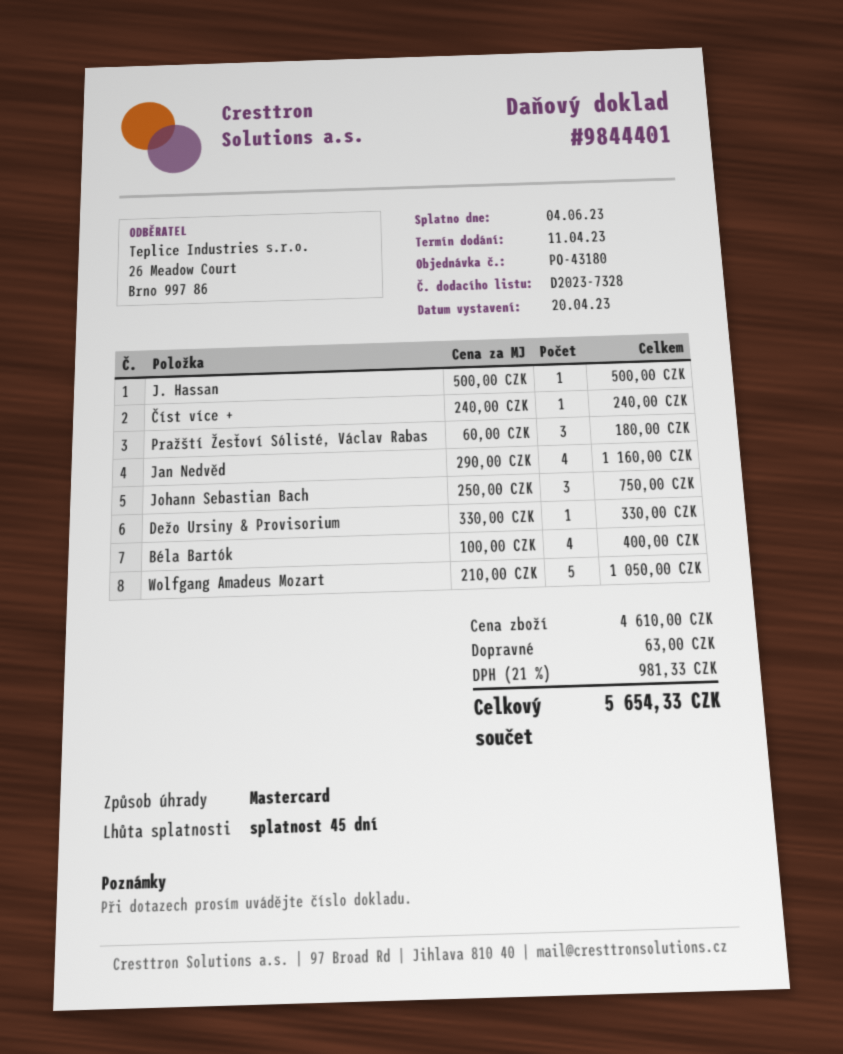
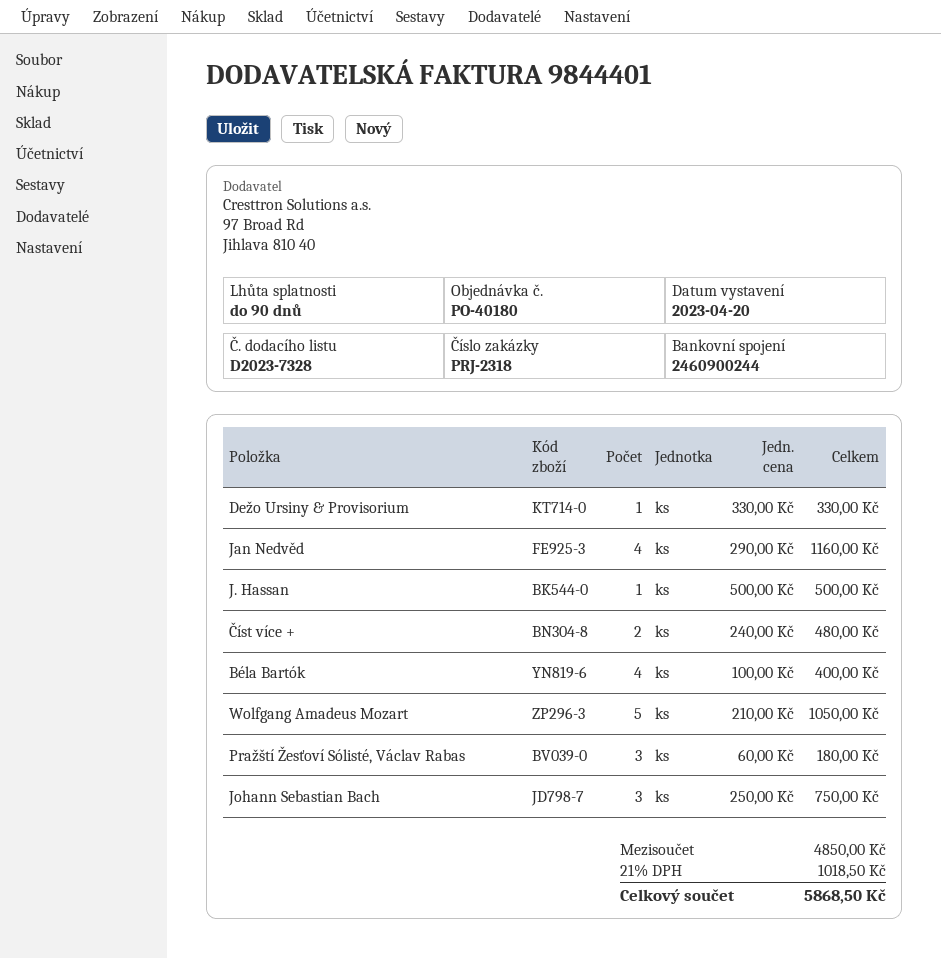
order number: PO-43180 -> PO-40180
payment terms: 45 days -> 90 days
Číst více +: 1 x 240.00 = 240.00 -> 2 x 240.00 = 480.00
subtotal: 4610.00 -> 4850.00
shipping: 63.00 -> none
tax: 21% = 981.33 -> 21% = 1018.50
total: 5654.33 -> 5868.50

